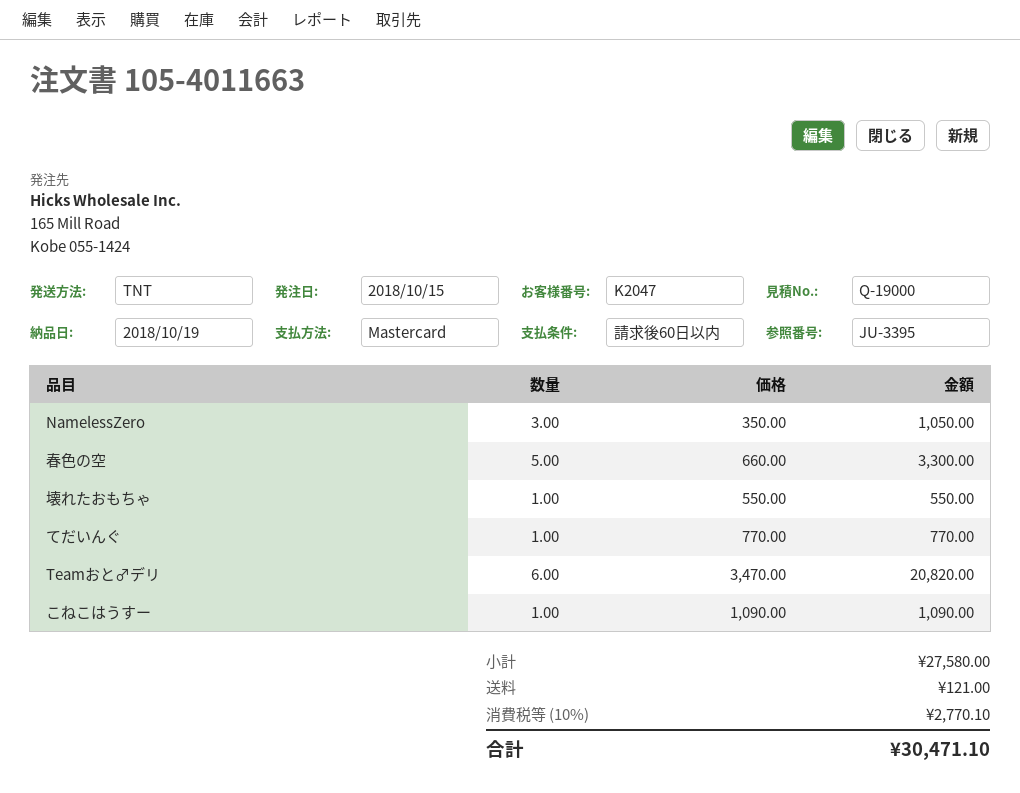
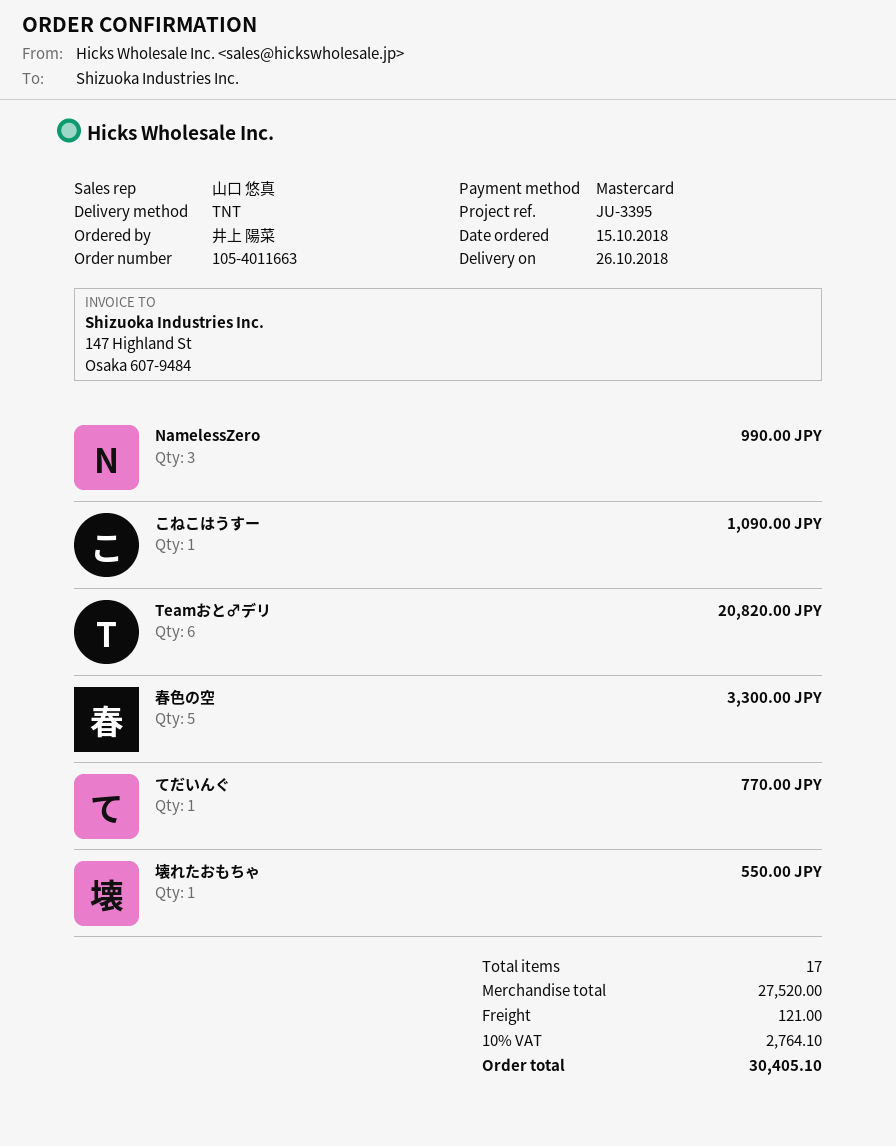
delivery date: 2018-10-19 -> 2018-10-26
NamelessZero: 3 for 1050.00 -> 3 for 990.00
subtotal: 27580.00 -> 27520.00
tax: 10% = 2770.10 -> 10% = 2764.10
total: 30471.10 -> 30405.10

